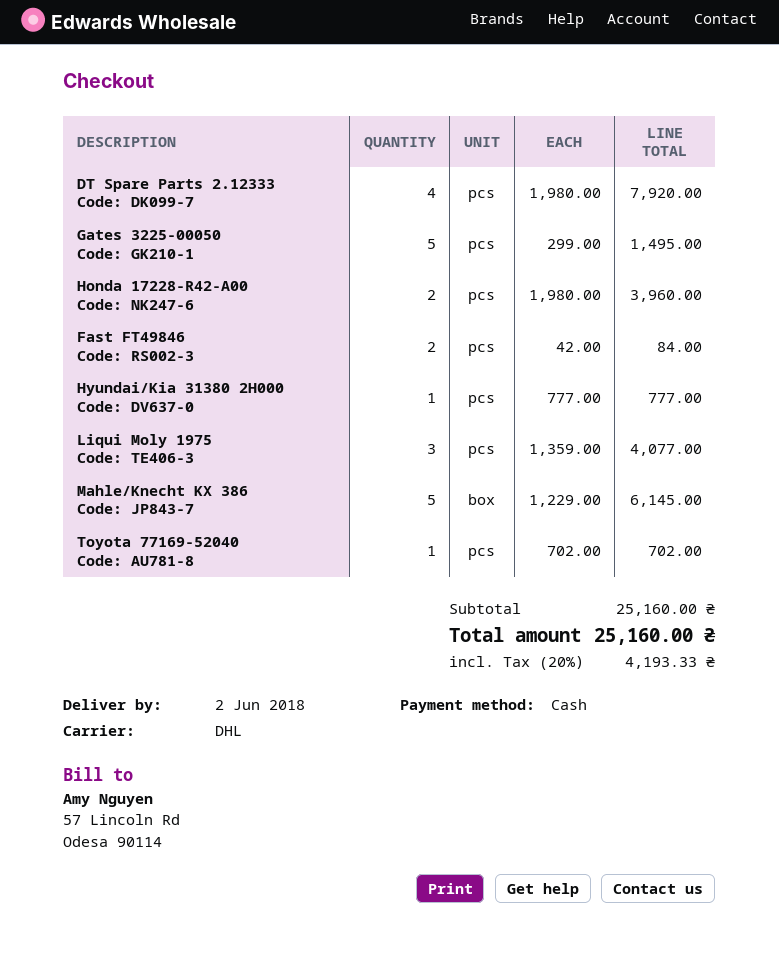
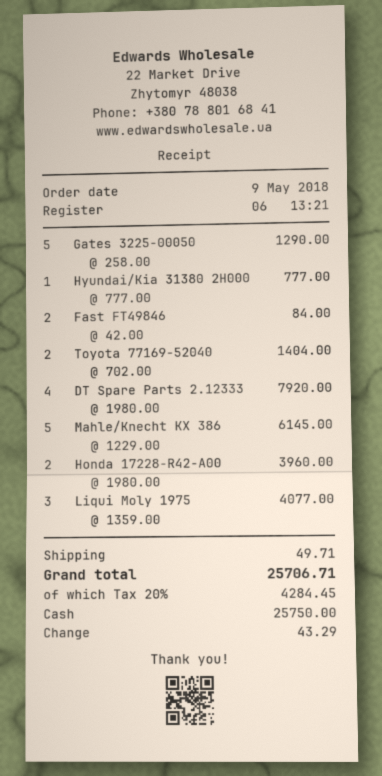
Gates 3225-00050: 5 x 299.00 = 1495.00 -> 5 x 258.00 = 1290.00
Toyota 77169-52040: 1 x 702.00 = 702.00 -> 2 x 702.00 = 1404.00
shipping: none -> 49.71
tax: 20% = 4193.33 -> 20% = 4284.45
total: 25160.00 -> 25706.71

